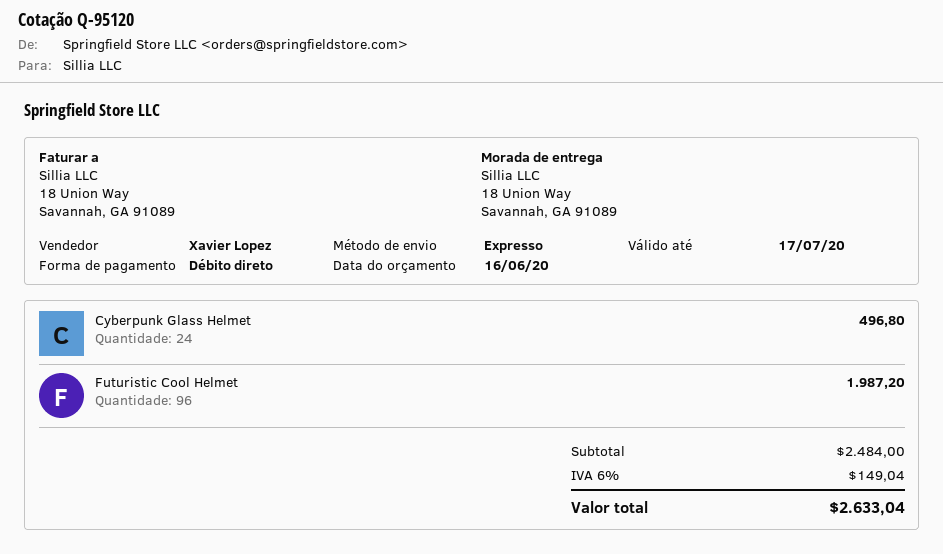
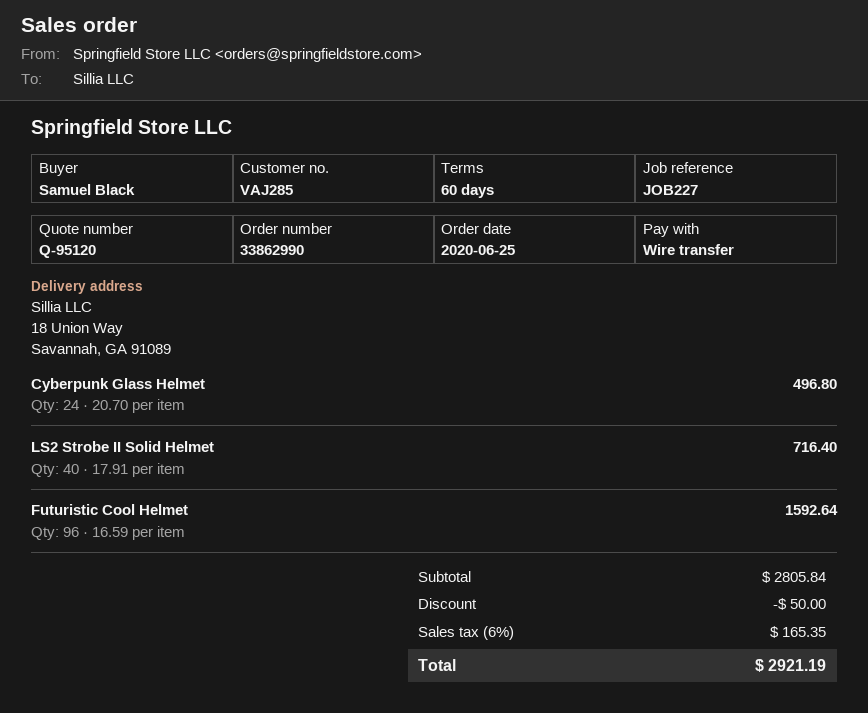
payment method: direct debit -> bank transfer
Futuristic Cool Helmet: 96 for 1987.20 -> 96 for 1592.64
LS2 Strobe II Solid Helmet: none -> 40 for 716.40
subtotal: 2484.00 -> 2805.84
discount: none -> 50.00
tax: 6% = 149.04 -> 6% = 165.35
total: 2633.04 -> 2921.19

